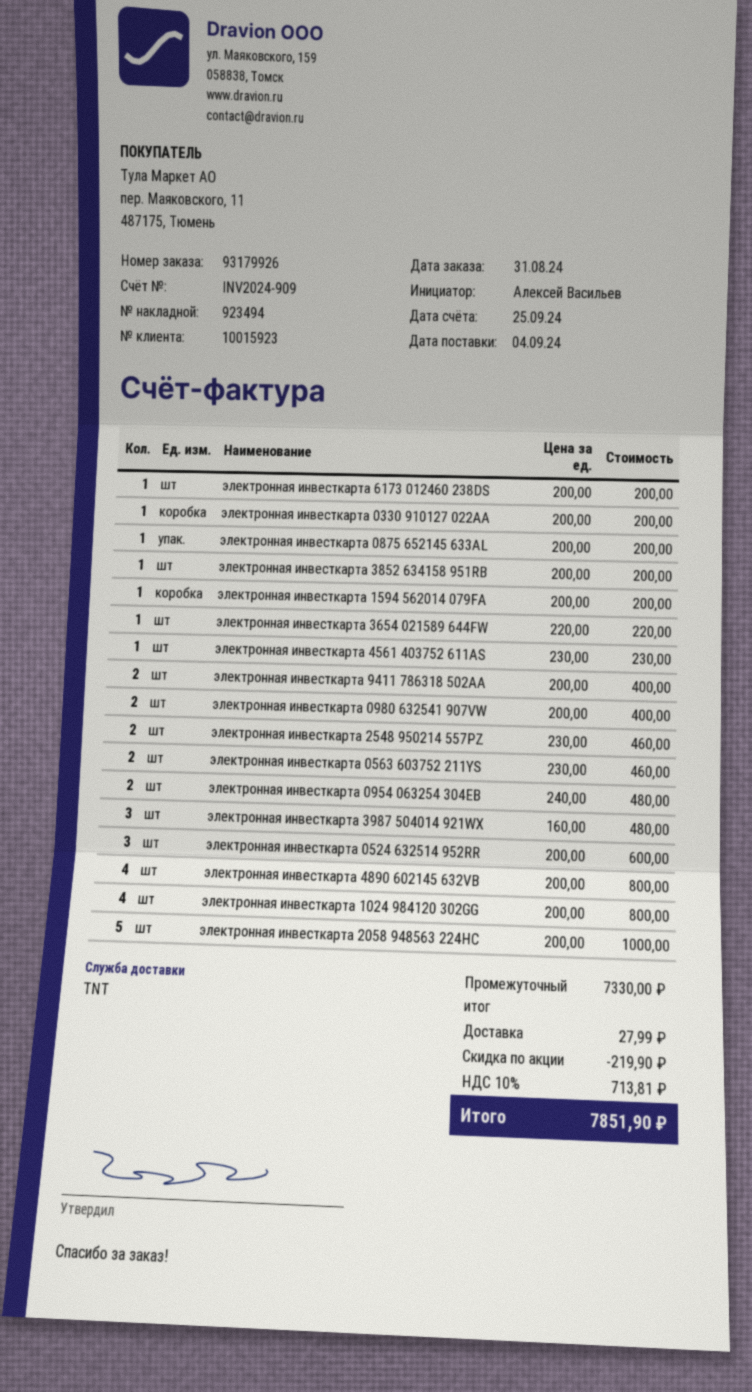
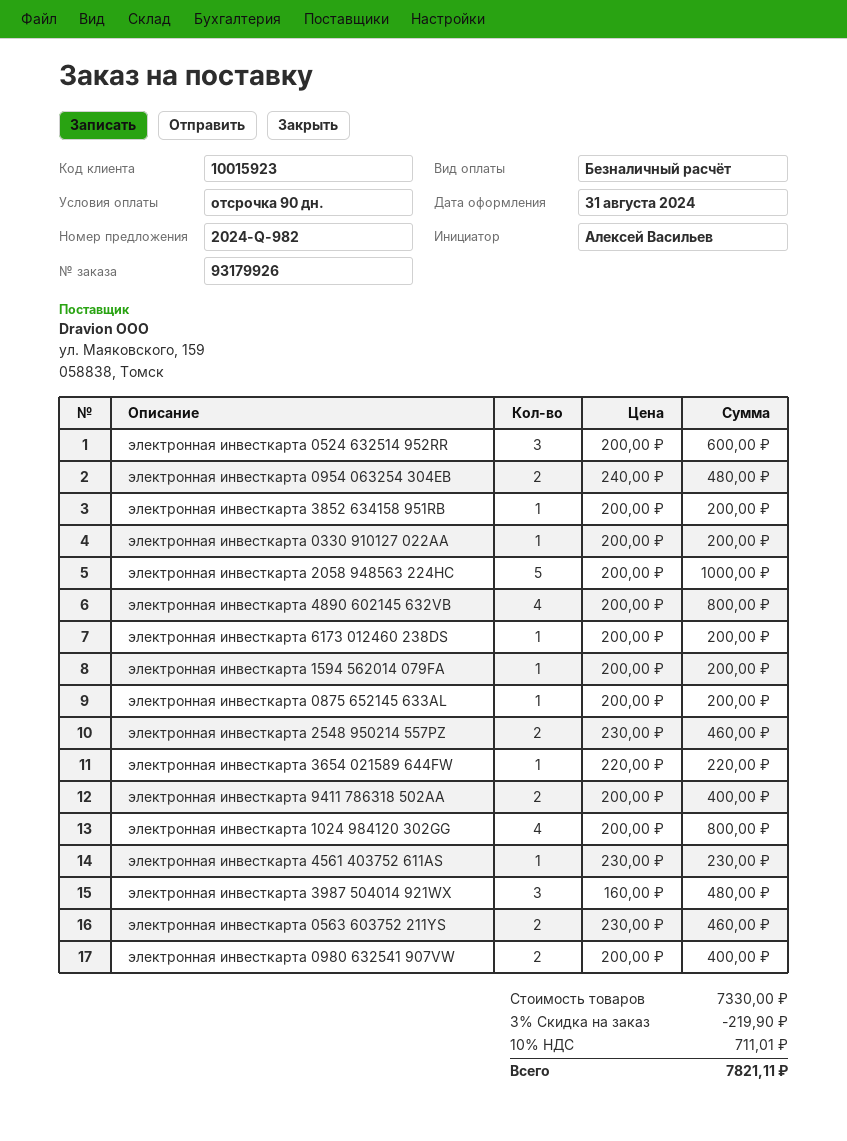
shipping: 27.99 -> none
tax: 10% = 713.81 -> 10% = 711.01
total: 7851.90 -> 7821.11

